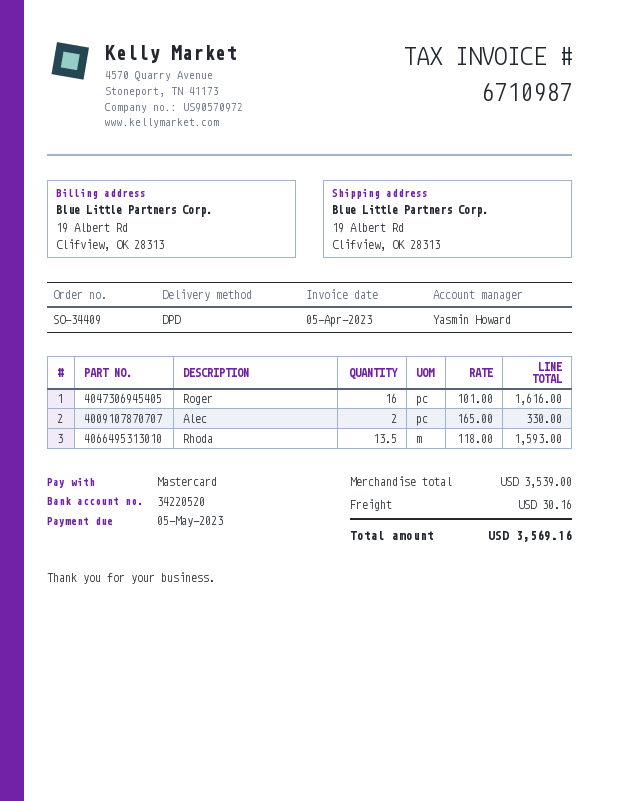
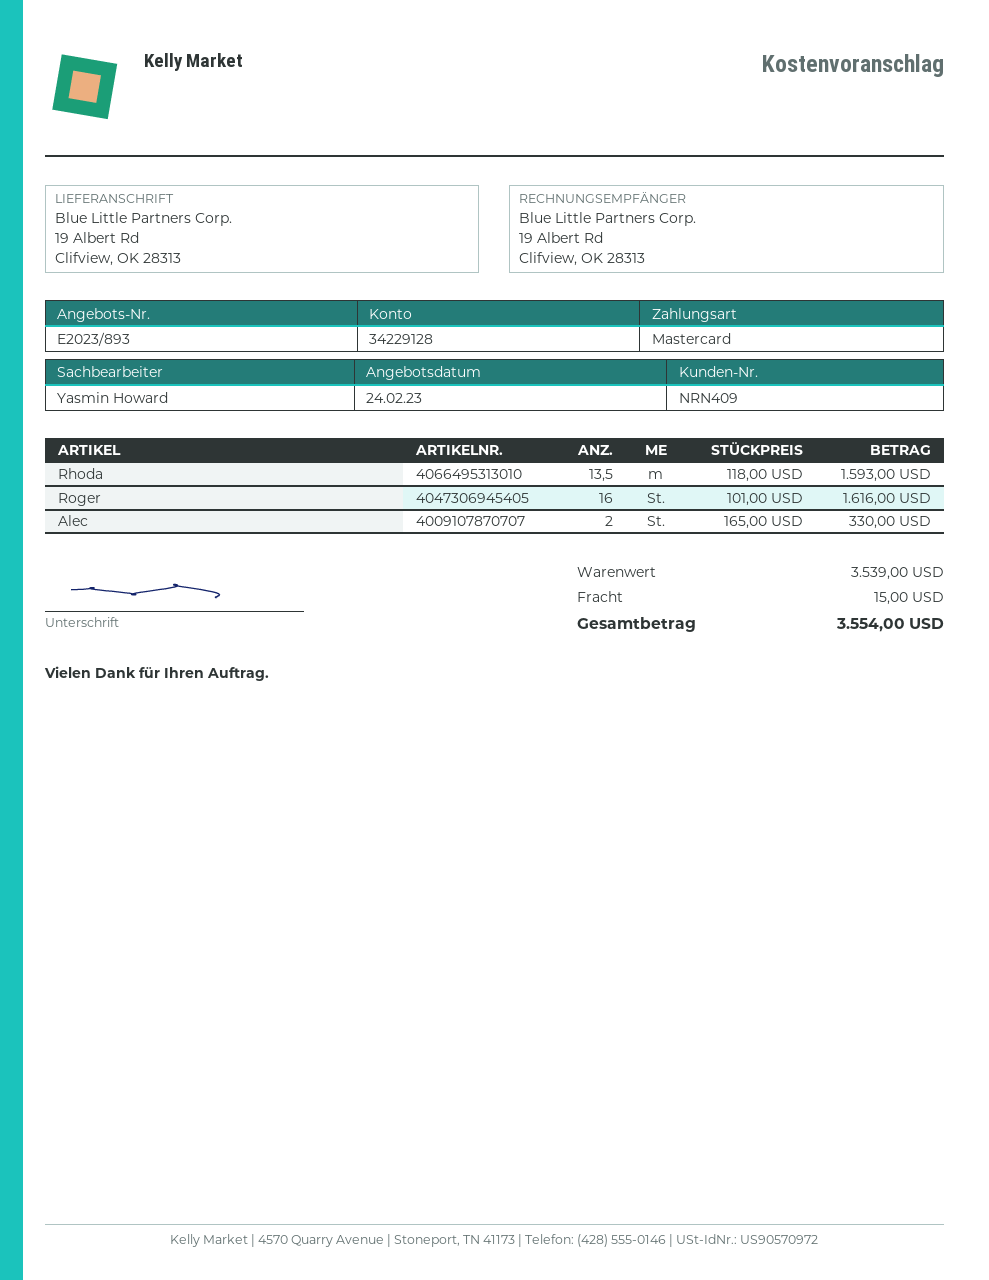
bank account: 34220520 -> 34229128
shipping: 30.16 -> 15.00
total: 3569.16 -> 3554.00

